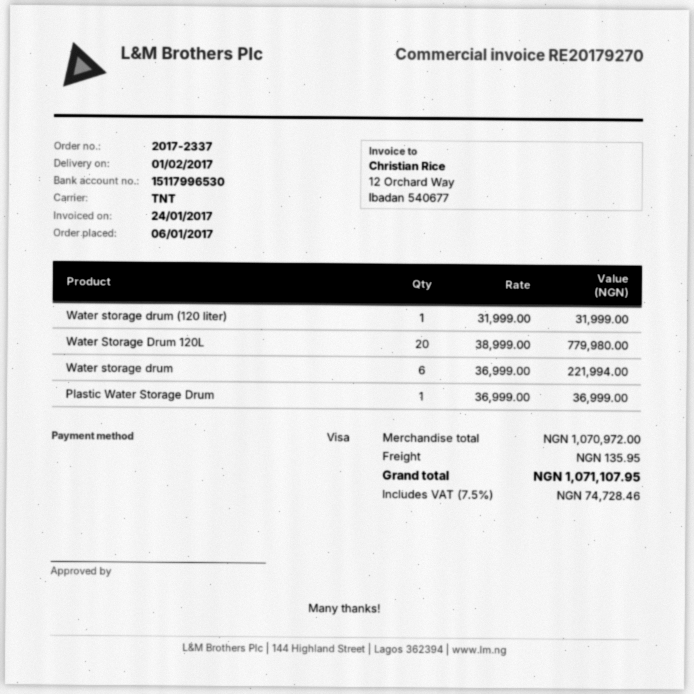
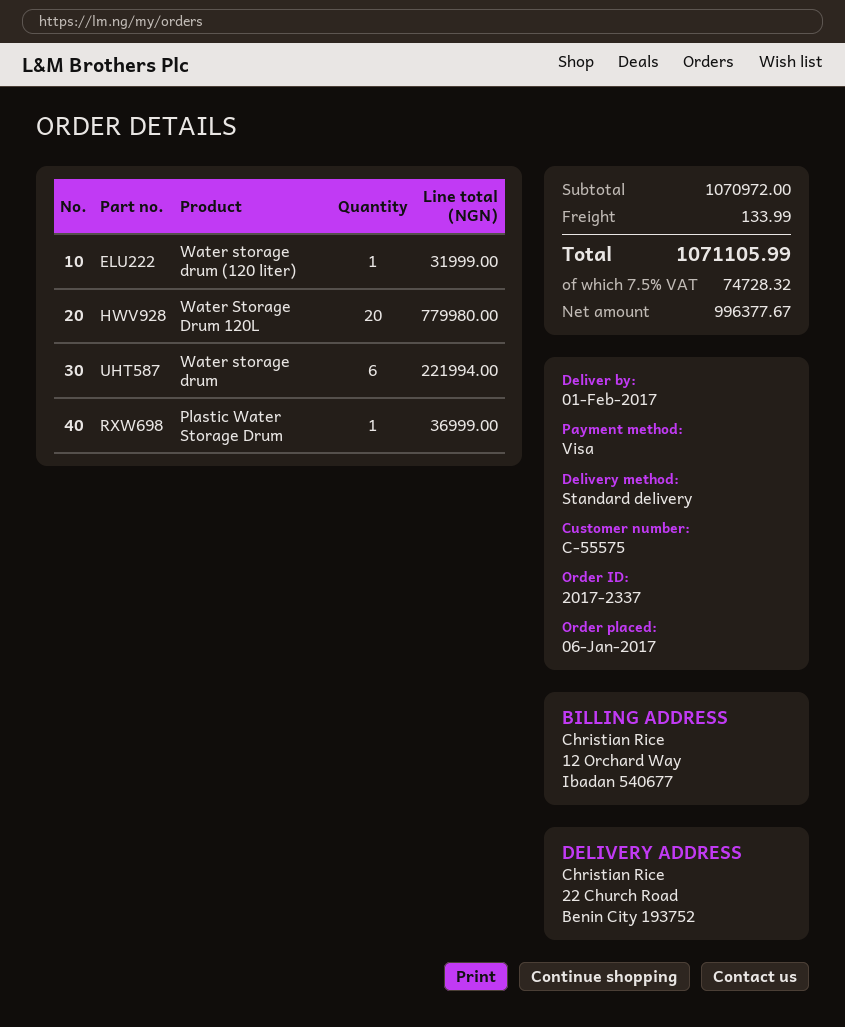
shipping method: TNT -> standard
shipping: 135.95 -> 133.99
tax: 7.5% = 74728.46 -> 7.5% = 74728.32
total: 1071107.95 -> 1071105.99

